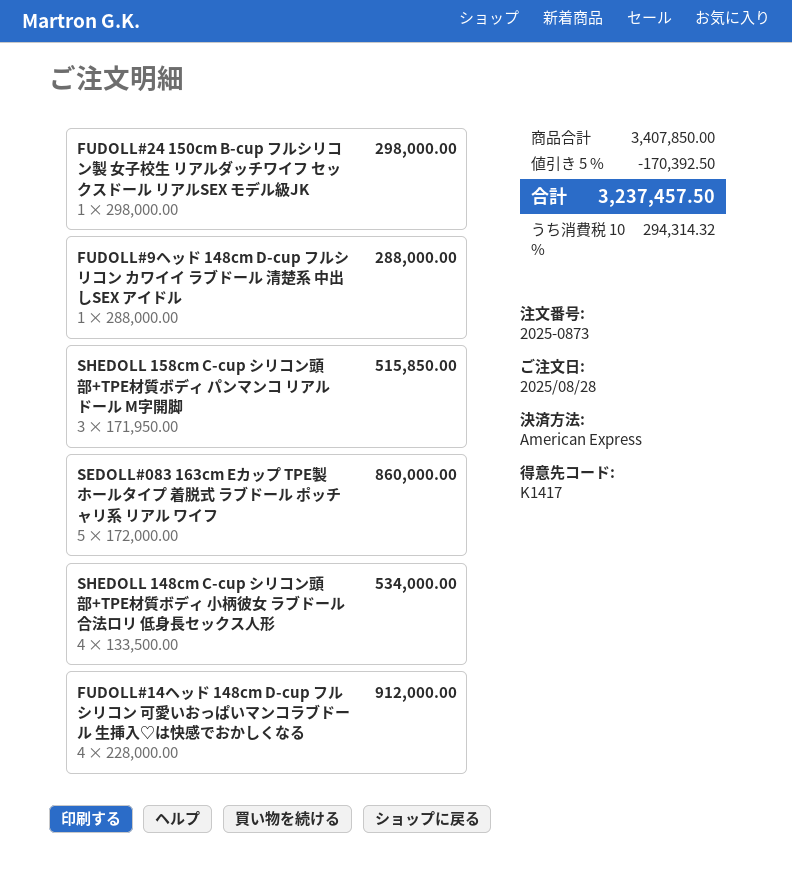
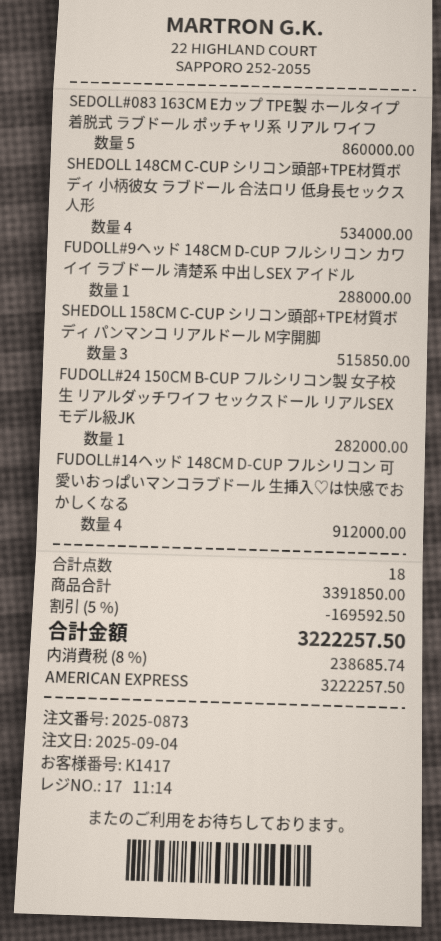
order date: 2025-08-28 -> 2025-09-04
FUDOLL#24 150cm B-cup フルシリコン製 女子校生 リアルダッチワイフ セックスドール リアルSEX モデル級JK: 1 for 298000.00 -> 1 for 282000.00
subtotal: 3407850.00 -> 3391850.00
discount: 5% = 170392.50 -> 5% = 169592.50
tax: 10% = 294314.32 -> 8% = 238685.74
total: 3237457.50 -> 3222257.50

